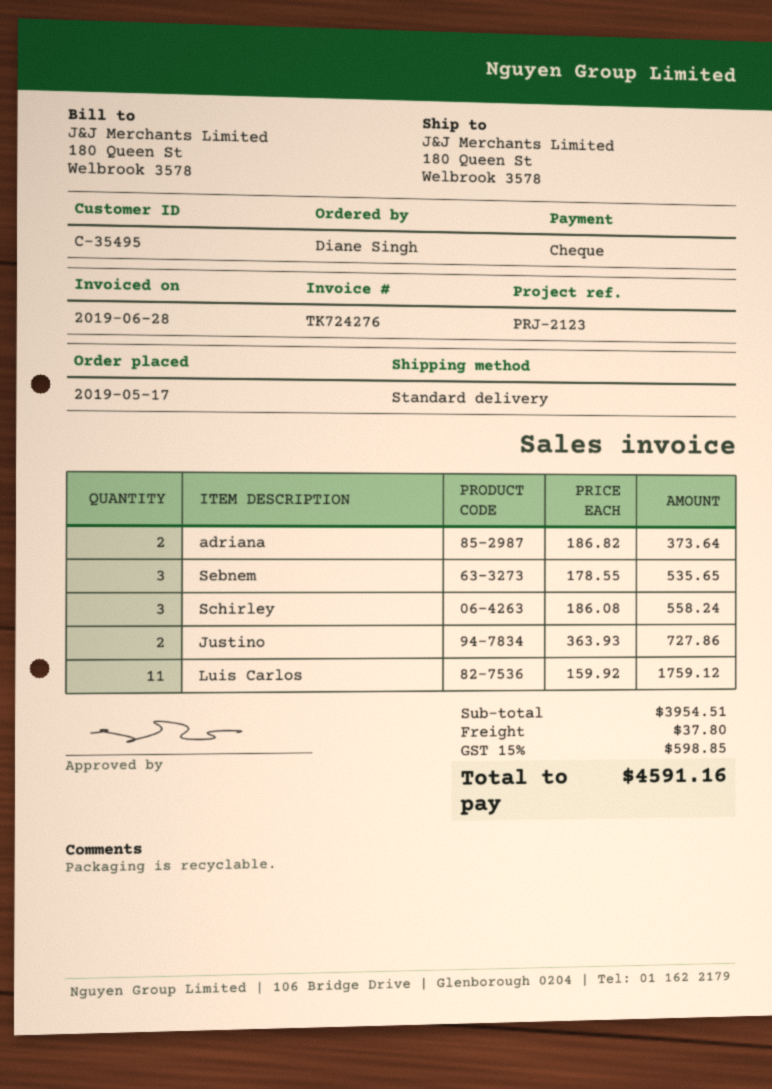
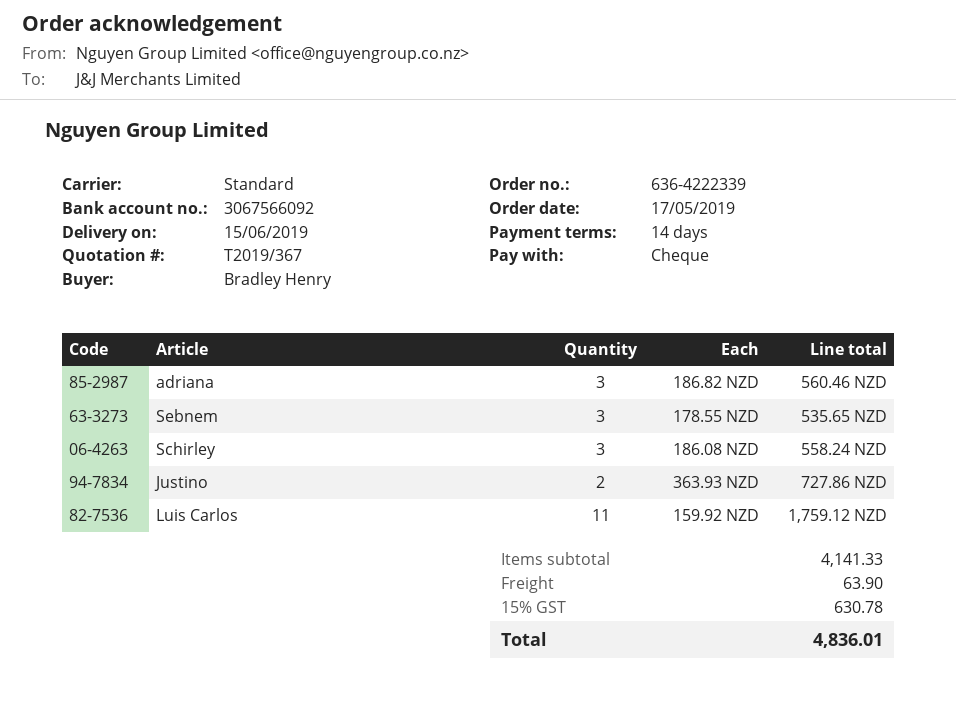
ordered by: Diane Singh -> Bradley Henry
adriana: 2 x 186.82 = 373.64 -> 3 x 186.82 = 560.46
subtotal: 3954.51 -> 4141.33
shipping: 37.80 -> 63.90
tax: 15% = 598.85 -> 15% = 630.78
total: 4591.16 -> 4836.01

